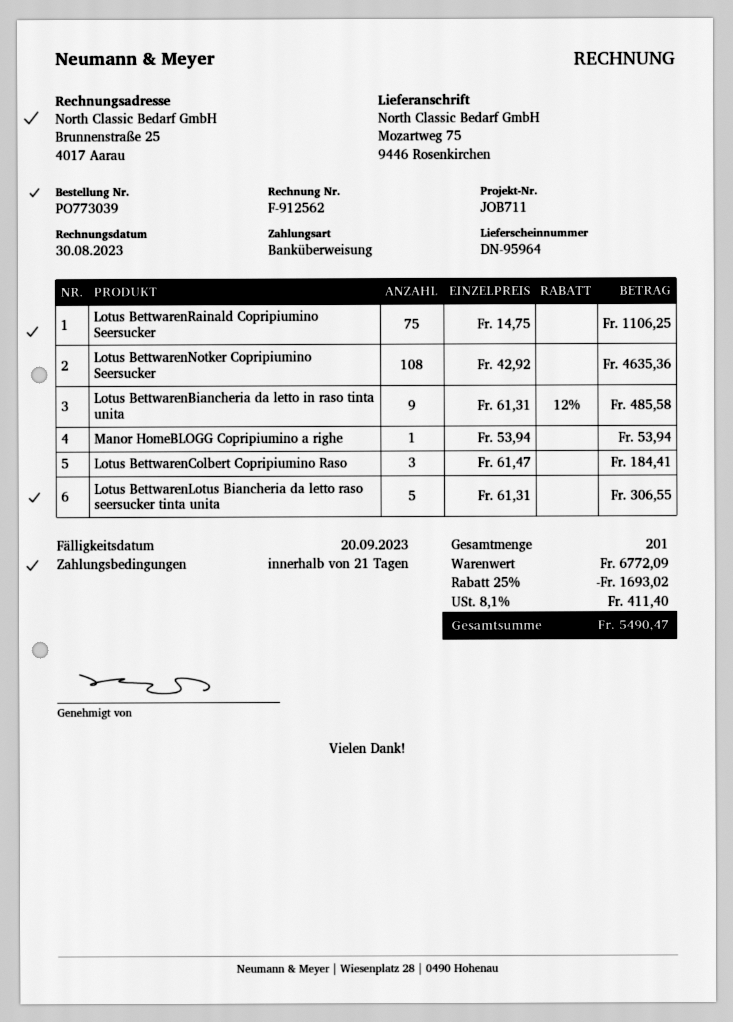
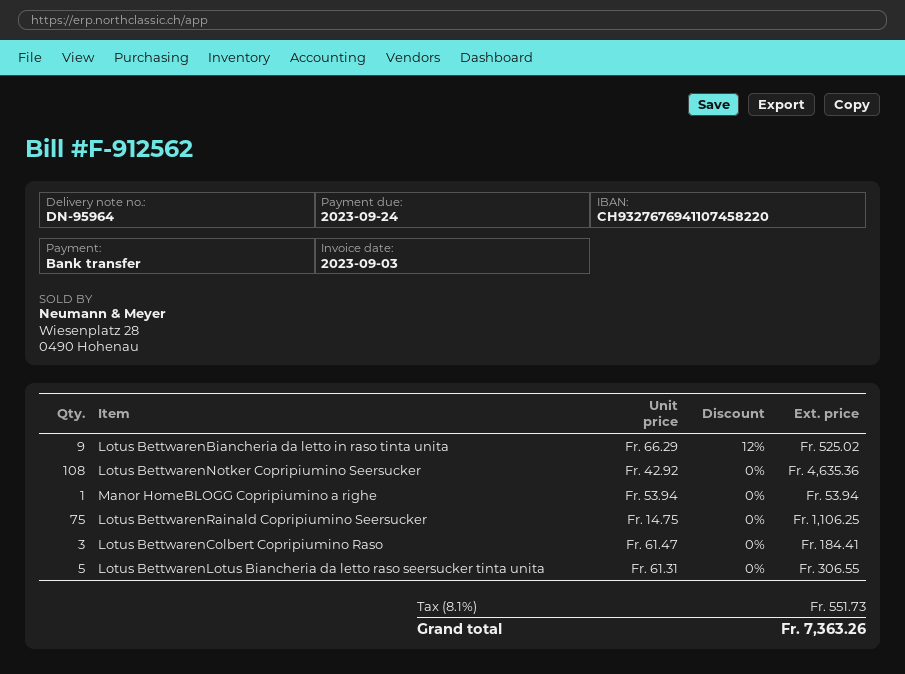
invoice date: 2023-08-30 -> 2023-09-03
due date: 2023-09-20 -> 2023-09-24
Lotus BettwarenBiancheria da letto in raso tinta unita: 9 x 61.31 - 12% = 485.58 -> 9 x 66.29 - 12% = 525.02
discount: 25% = 1693.02 -> none
tax: 8.1% = 411.40 -> 8.1% = 551.73
total: 5490.47 -> 7363.26

